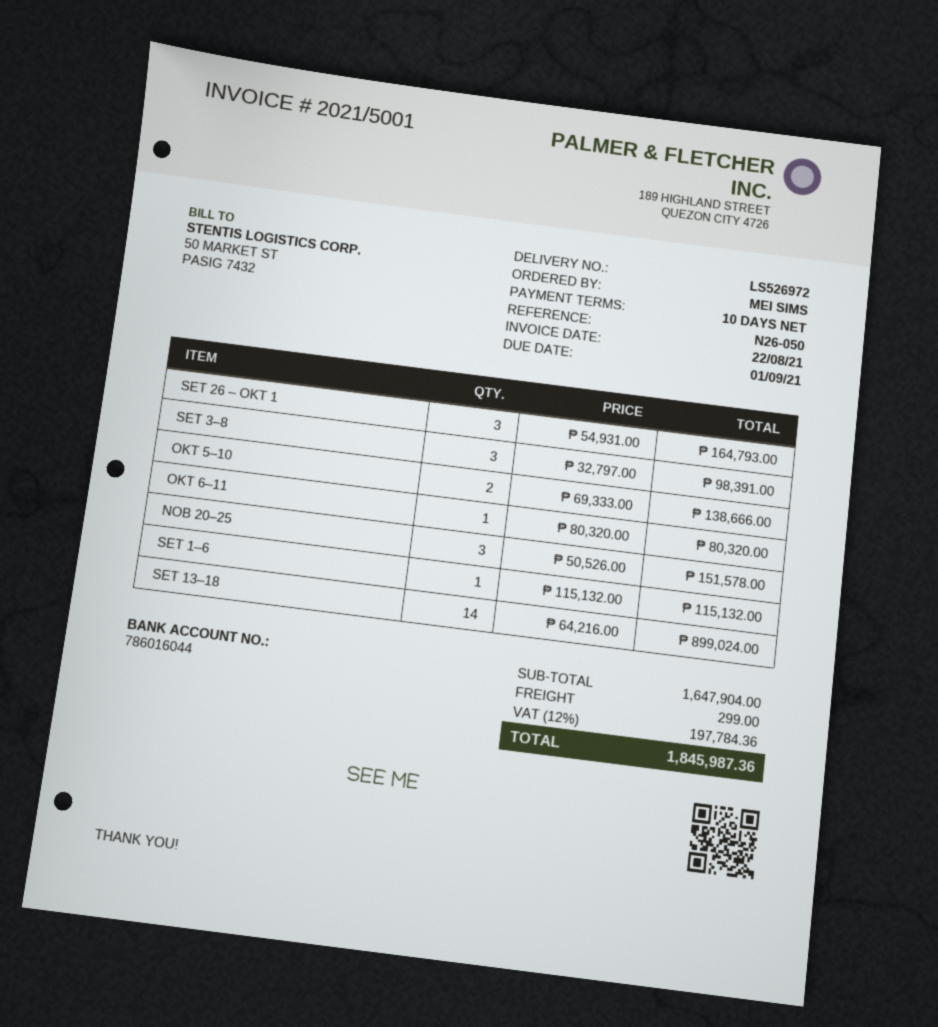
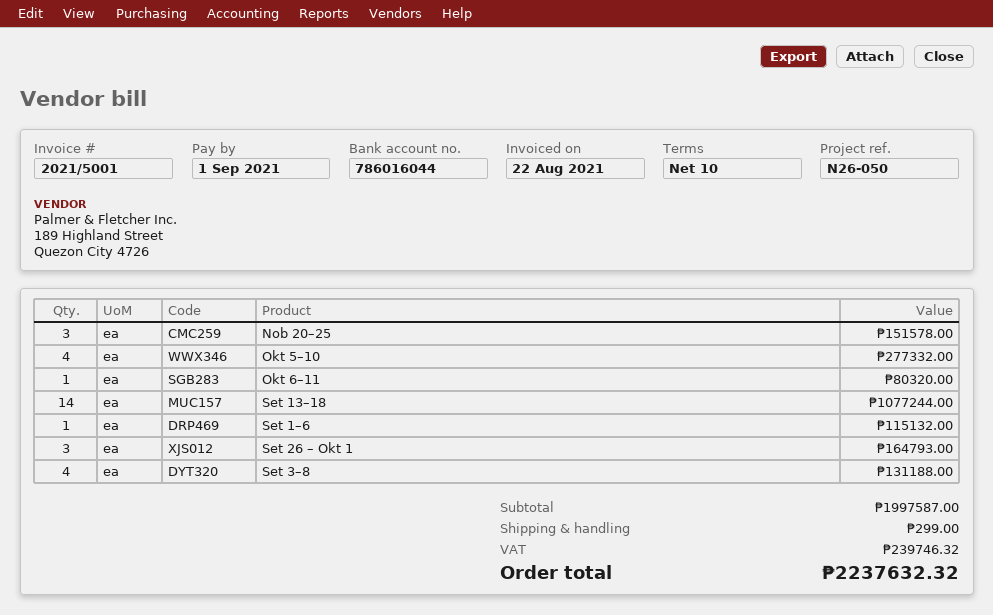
SET 3–8: 3 for 98391.00 -> 4 for 131188.00
OKT 5–10: 2 for 138666.00 -> 4 for 277332.00
SET 13–18: 14 for 899024.00 -> 14 for 1077244.00
subtotal: 1647904.00 -> 1997587.00
tax: 197784.36 -> 239746.32
total: 1845987.36 -> 2237632.32

